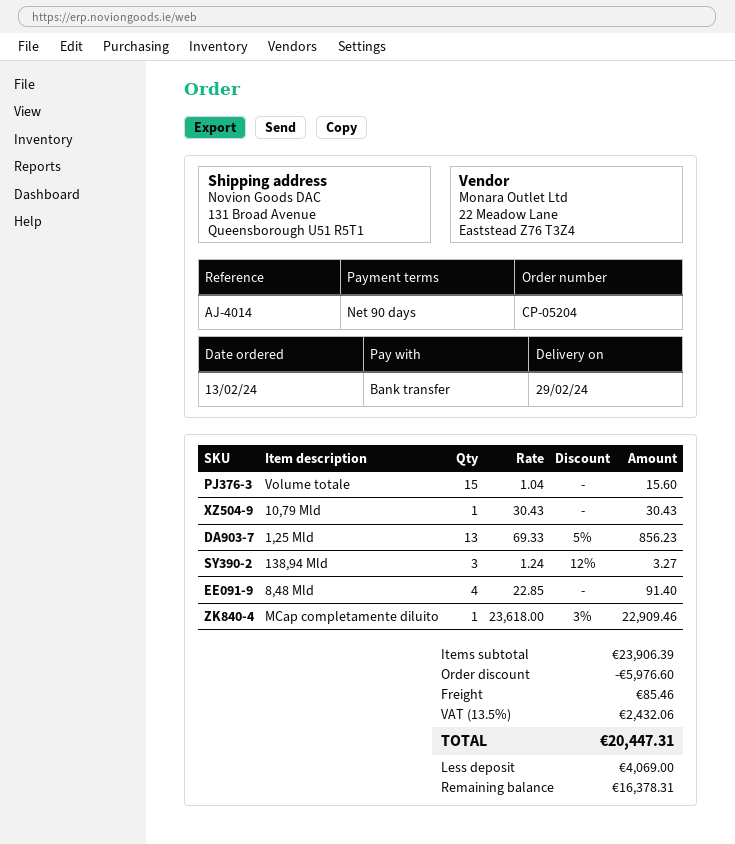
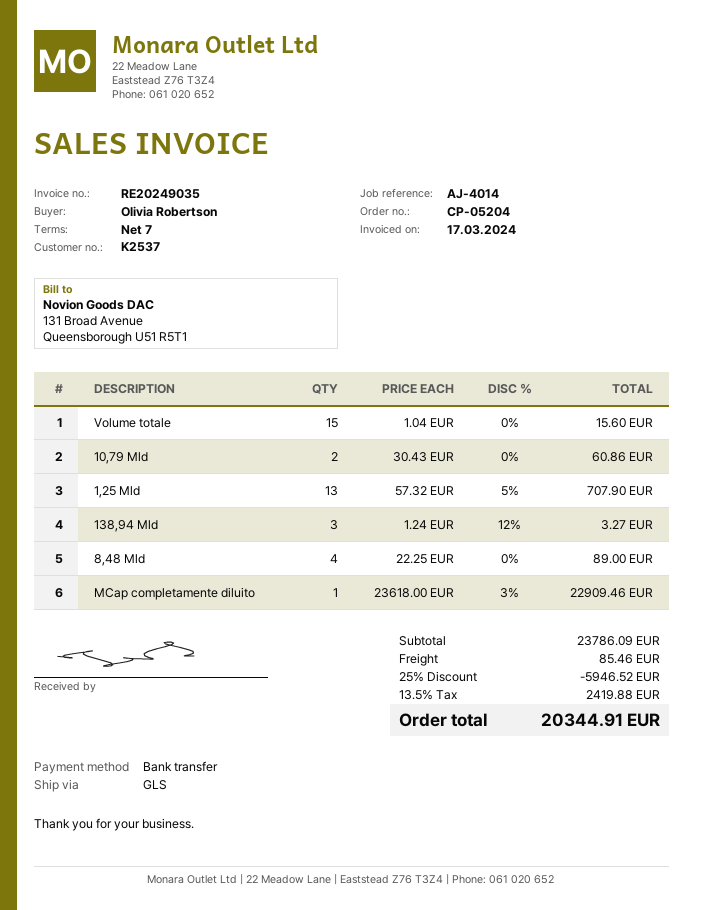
payment terms: 90 days -> 7 days
10,79 Mld: 1 x 30.43 = 30.43 -> 2 x 30.43 = 60.86
1,25 Mld: 13 x 69.33 - 5% = 856.23 -> 13 x 57.32 - 5% = 707.90
8,48 Mld: 4 x 22.85 = 91.40 -> 4 x 22.25 = 89.00
subtotal: 23906.39 -> 23786.09
discount: 5976.60 -> 5946.52
tax: 13.5% = 2432.06 -> 13.5% = 2419.88
total: 20447.31 -> 20344.91

